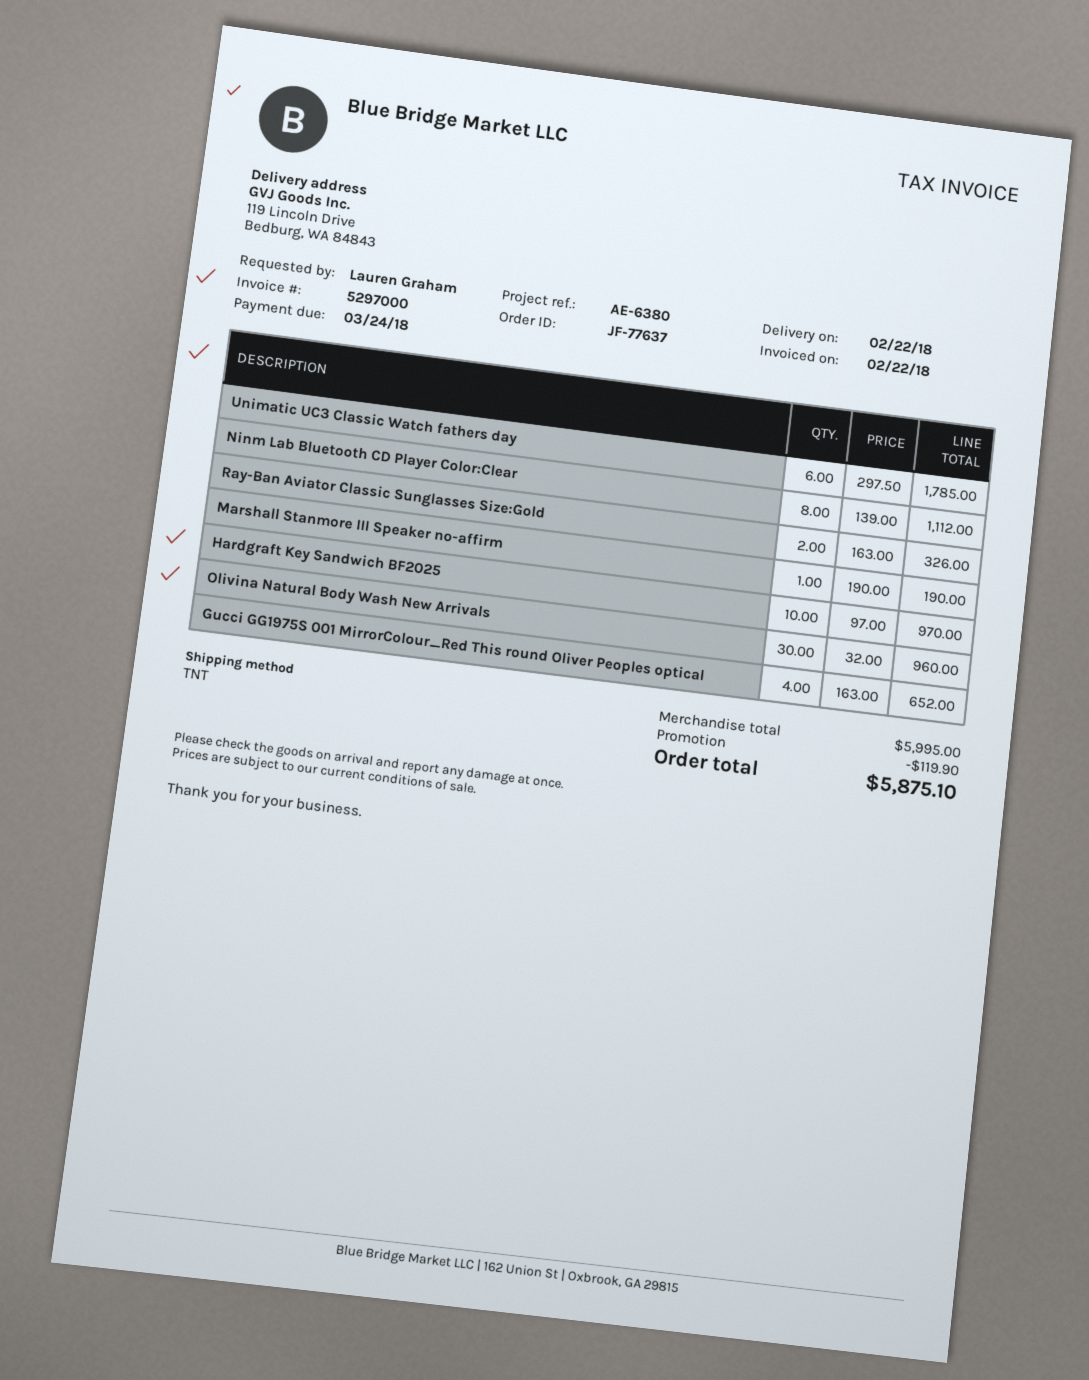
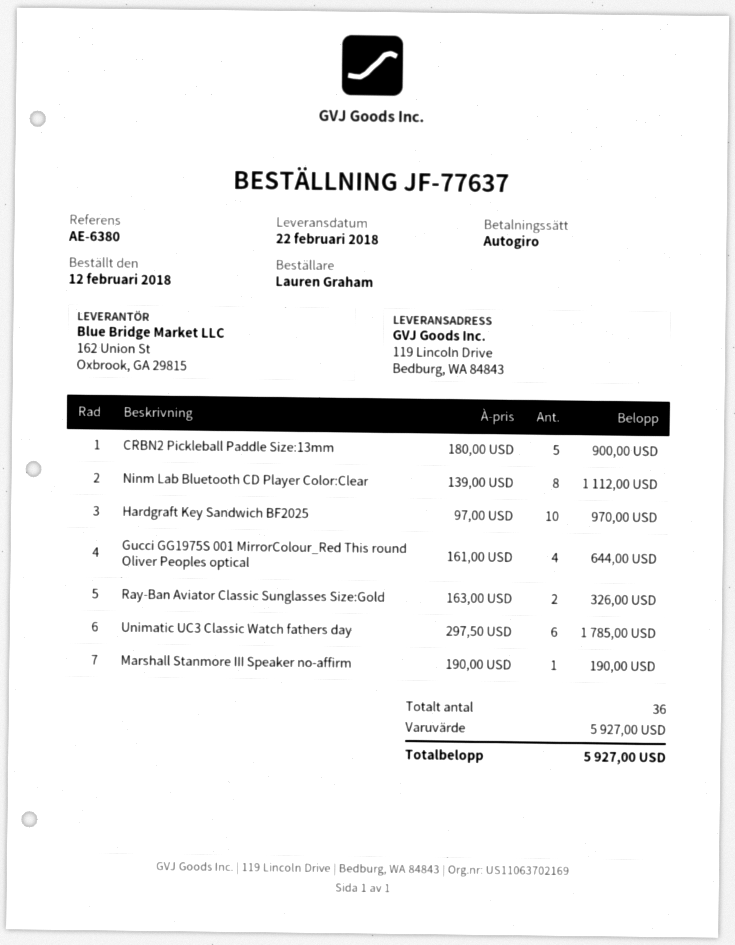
Olivina Natural Body Wash New Arrivals: 30 x 32.00 = 960.00 -> none
Gucci GG1975S 001 MirrorColour_Red This round Oliver Peoples optical: 4 x 163.00 = 652.00 -> 4 x 161.00 = 644.00
CRBN2 Pickleball Paddle Size:13mm: none -> 5 x 180.00 = 900.00
subtotal: 5995.00 -> 5927.00
discount: 119.90 -> none
total: 5875.10 -> 5927.00

